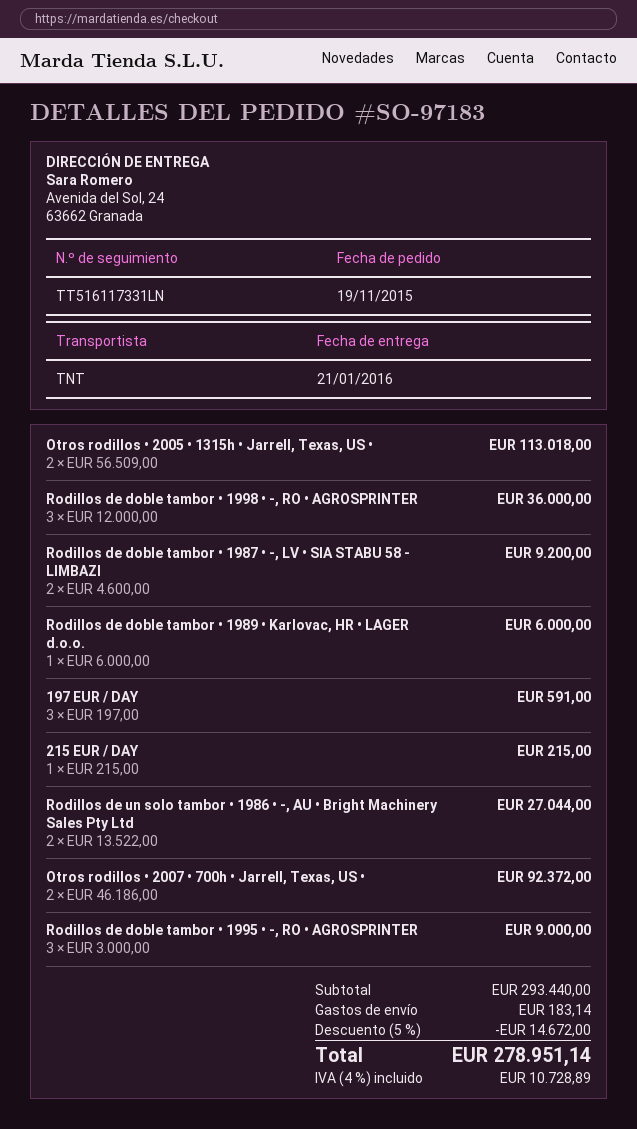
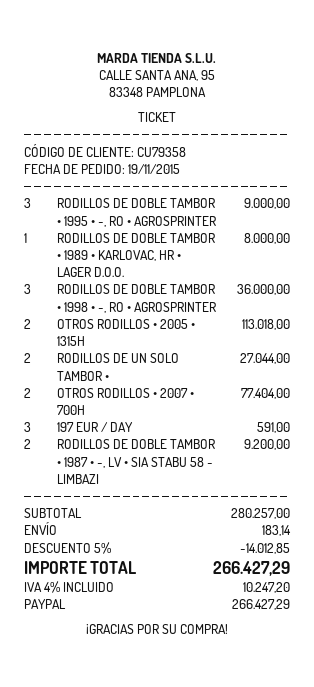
Rodillos de doble tambor • 1989 • Karlovac, HR • LAGER d.o.o.: 1 for 6000.00 -> 1 for 8000.00
215 EUR / DAY: 1 for 215.00 -> none
Otros rodillos • 2007 • 700h • Jarrell, Texas, US •: 2 for 92372.00 -> 2 for 77404.00
subtotal: 293440.00 -> 280257.00
discount: 5% = 14672.00 -> 5% = 14012.85
tax: 4% = 10728.89 -> 4% = 10247.20
total: 278951.14 -> 266427.29

